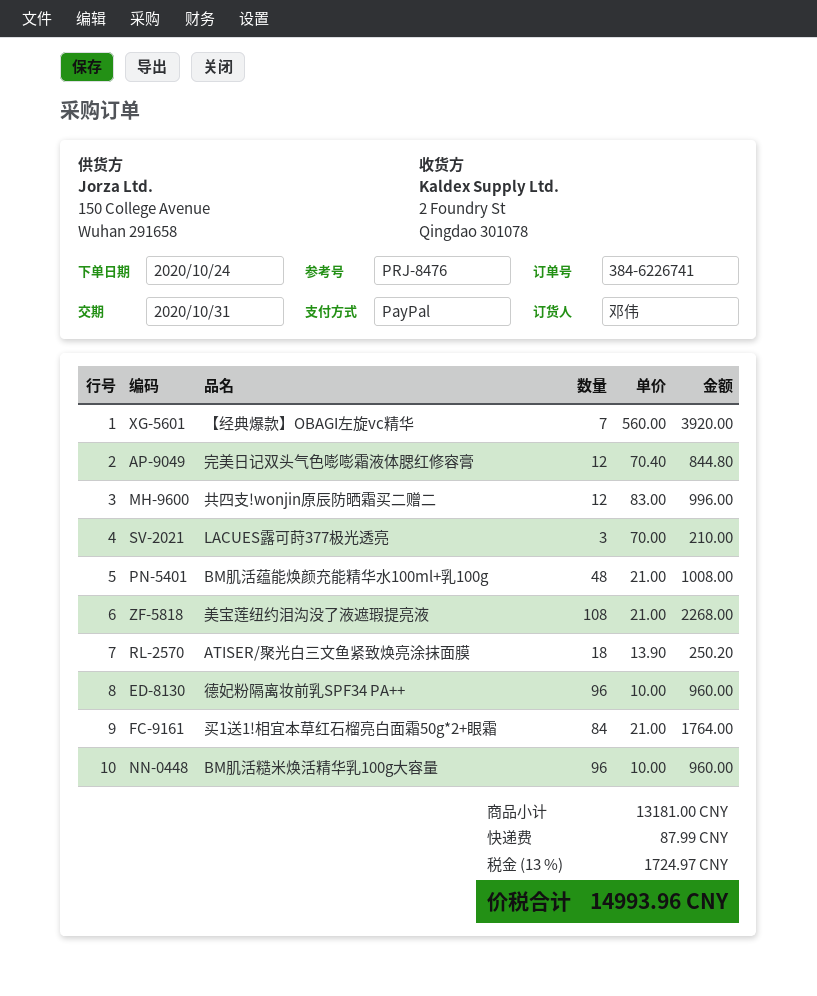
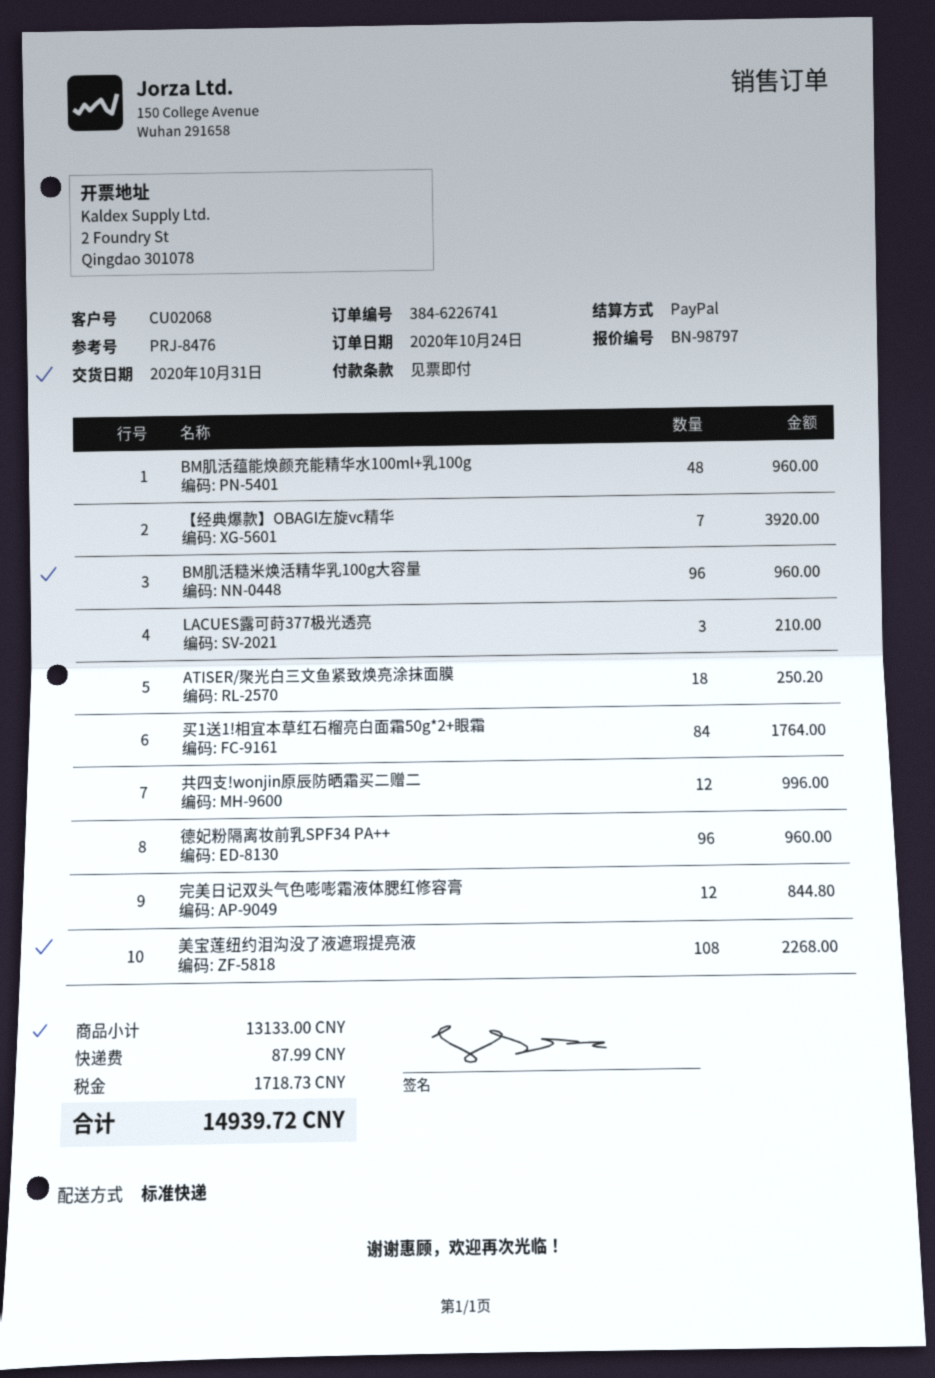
BM肌活蕴能焕颜充能精华水100ml+乳100g: 48 for 1008.00 -> 48 for 960.00
subtotal: 13181.00 -> 13133.00
tax: 1724.97 -> 1718.73
total: 14993.96 -> 14939.72

